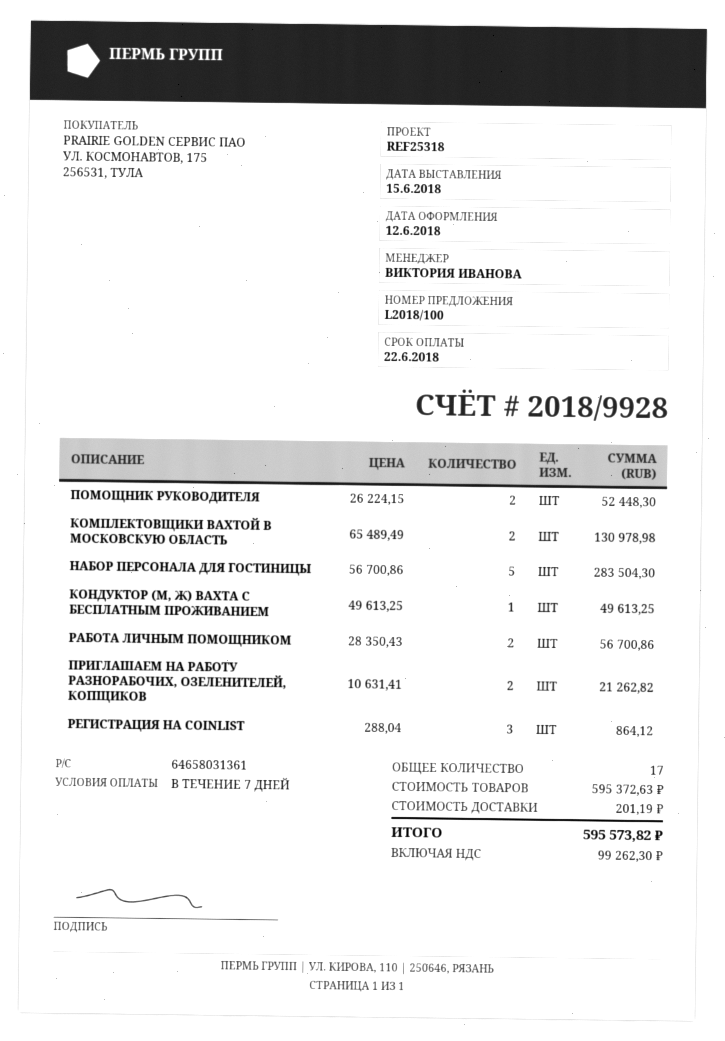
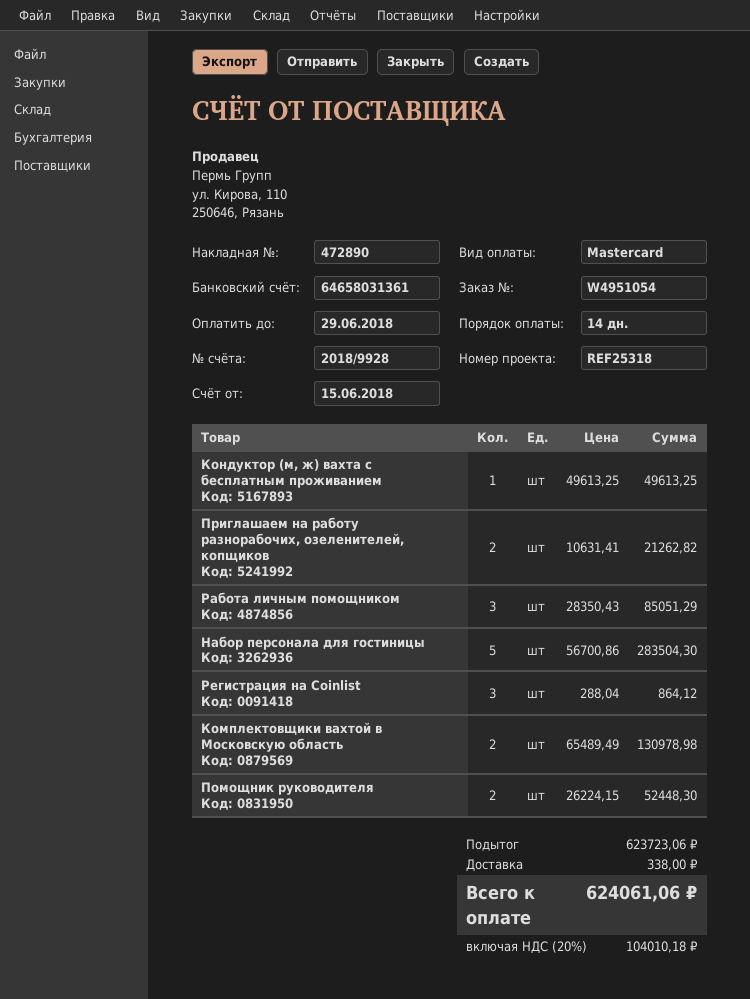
payment terms: 7 days -> 14 days
due date: 2018-06-22 -> 2018-06-29
РАБОТА ЛИЧНЫМ ПОМОЩНИКОМ: 2 x 28350.43 = 56700.86 -> 3 x 28350.43 = 85051.29
subtotal: 595372.63 -> 623723.06
shipping: 201.19 -> 338.00
tax: 99262.30 -> 104010.18
total: 595573.82 -> 624061.06

